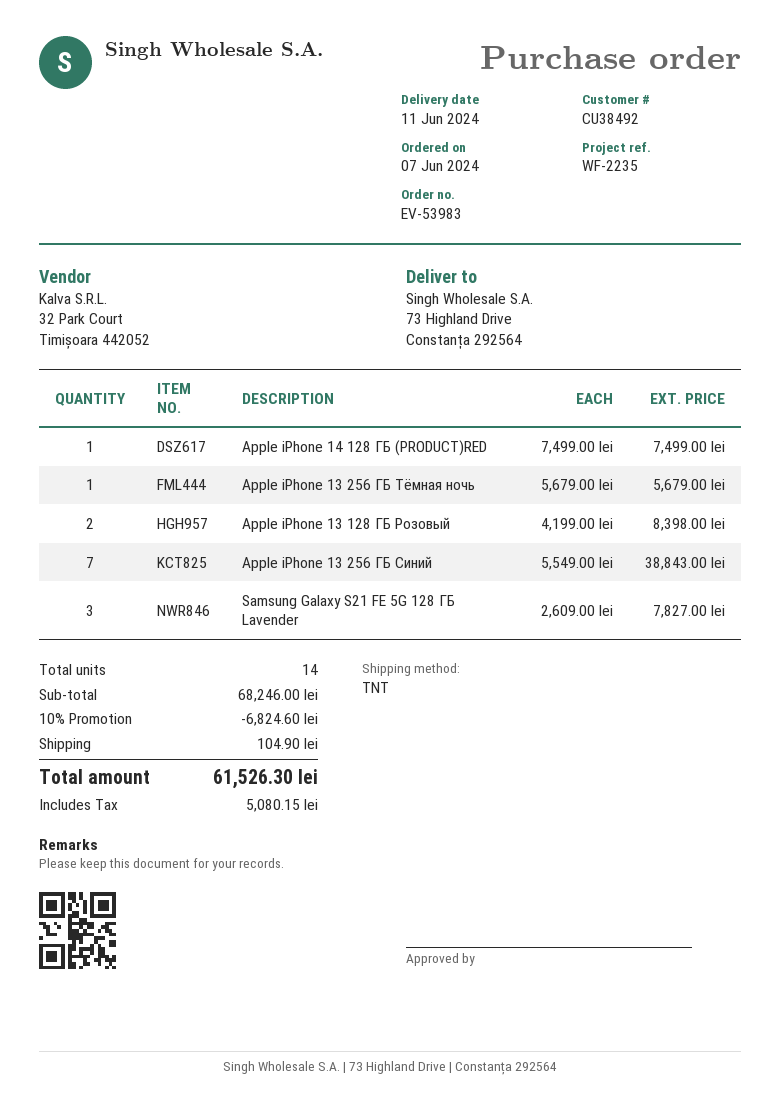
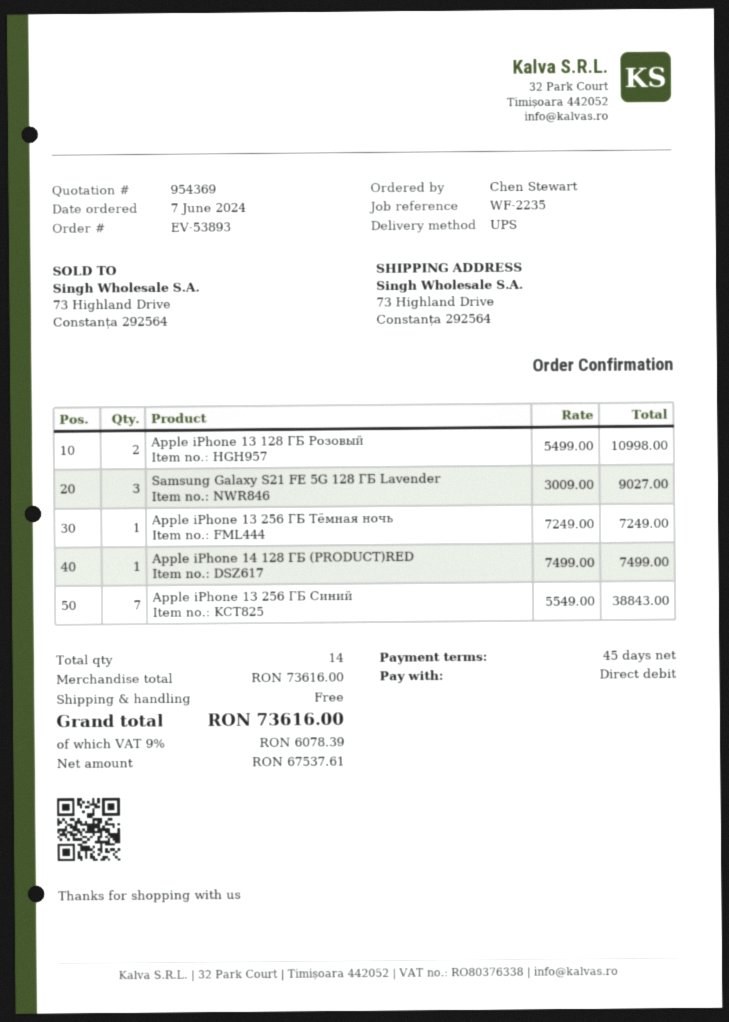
order number: EV-53983 -> EV-53893
shipping method: TNT -> UPS
Apple iPhone 13 256 ГБ Тёмная ночь: 1 x 5679.00 = 5679.00 -> 1 x 7249.00 = 7249.00
Apple iPhone 13 128 ГБ Розовый: 2 x 4199.00 = 8398.00 -> 2 x 5499.00 = 10998.00
Samsung Galaxy S21 FE 5G 128 ГБ Lavender: 3 x 2609.00 = 7827.00 -> 3 x 3009.00 = 9027.00
subtotal: 68246.00 -> 73616.00
discount: 10% = 6824.60 -> none
shipping: 104.90 -> 0.00
tax: 5080.15 -> 6078.39
total: 61526.30 -> 73616.00

